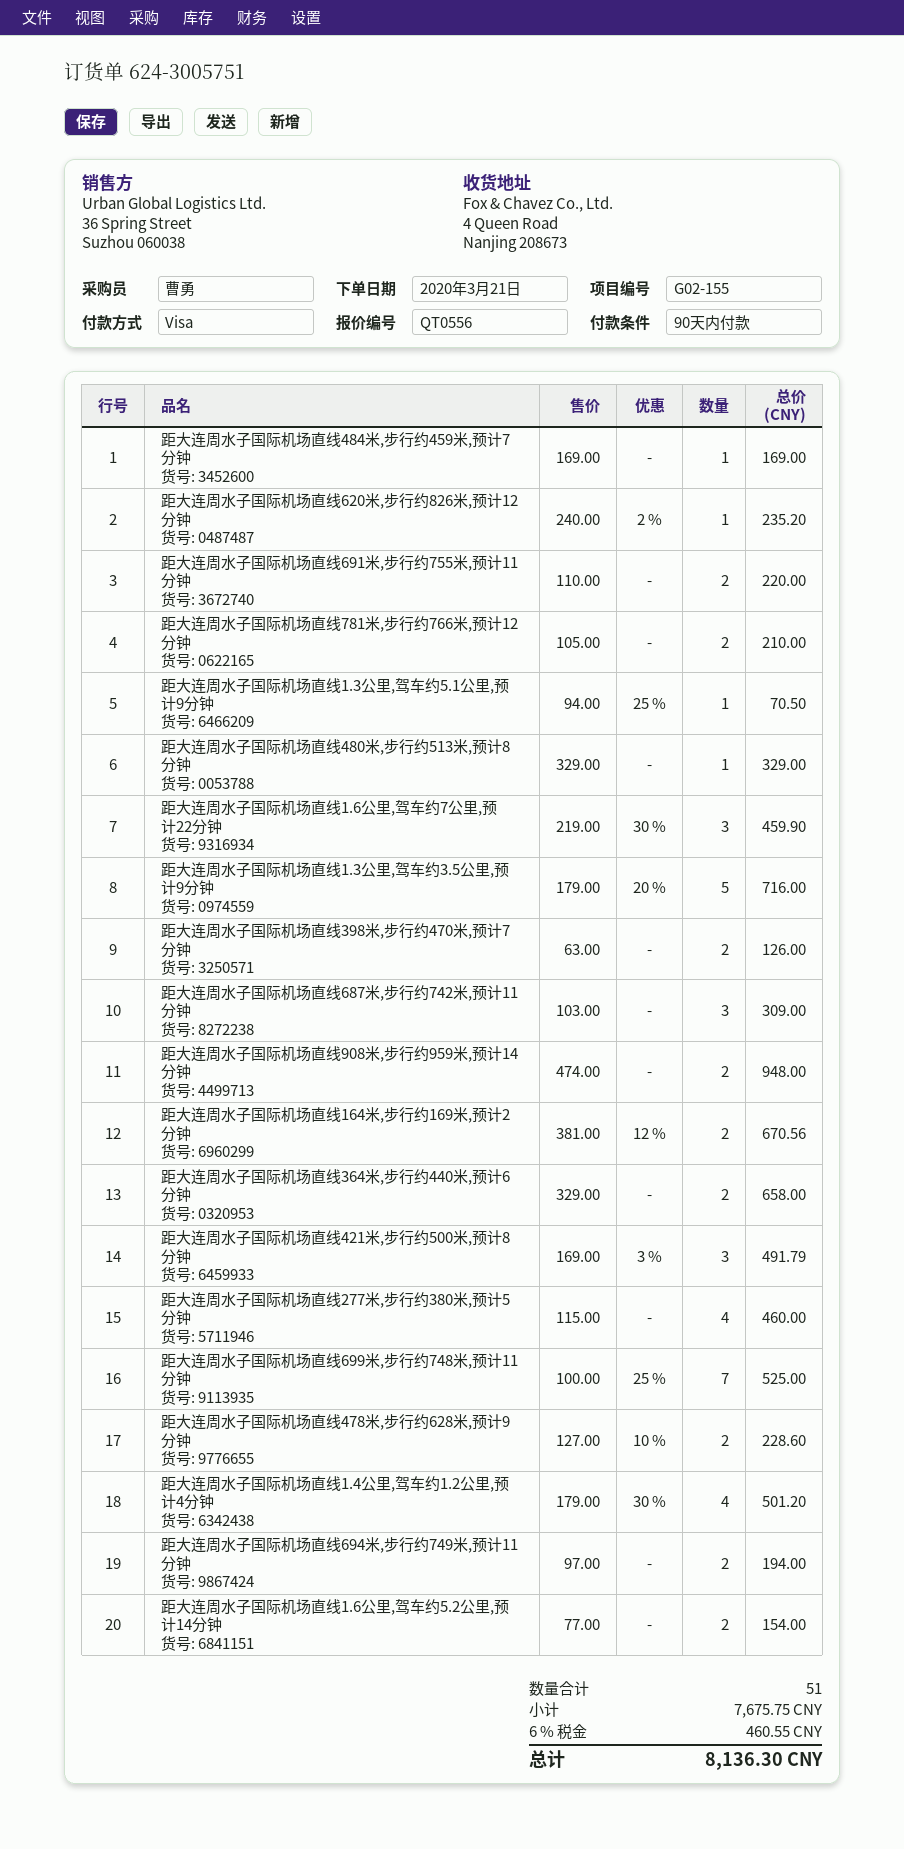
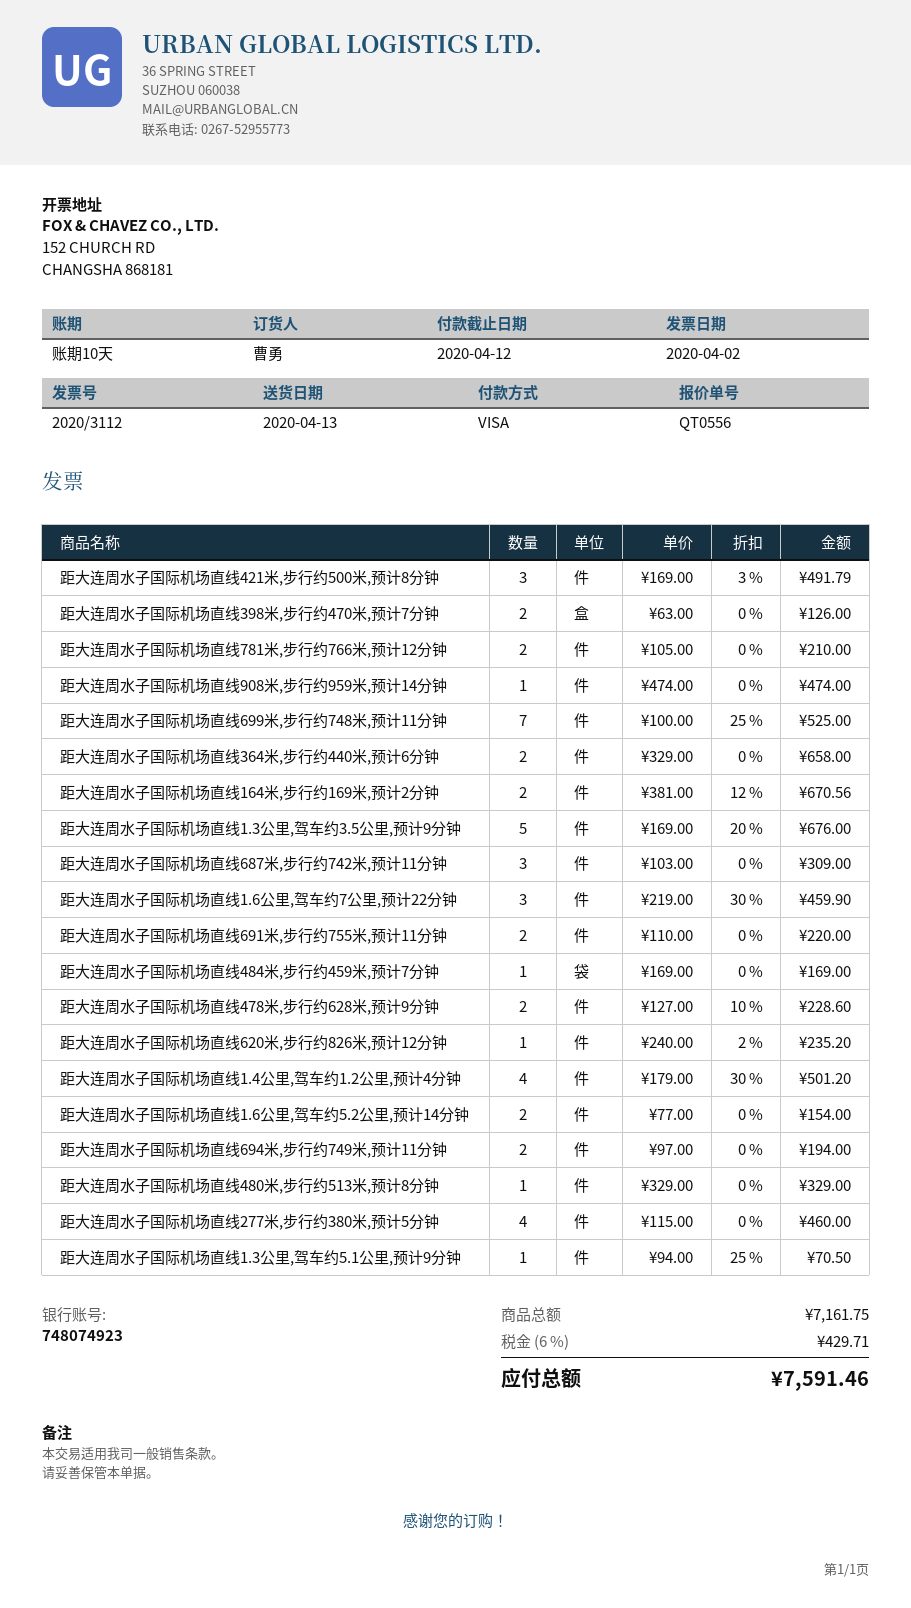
payment terms: 90 days -> 10 days
距大连周水子国际机场直线1.3公里,驾车约3.5公里,预计9分钟: 5 x 179.00 - 20% = 716.00 -> 5 x 169.00 - 20% = 676.00
距大连周水子国际机场直线908米,步行约959米,预计14分钟: 2 x 474.00 = 948.00 -> 1 x 474.00 = 474.00
subtotal: 7675.75 -> 7161.75
tax: 6% = 460.55 -> 6% = 429.71
total: 8136.30 -> 7591.46

